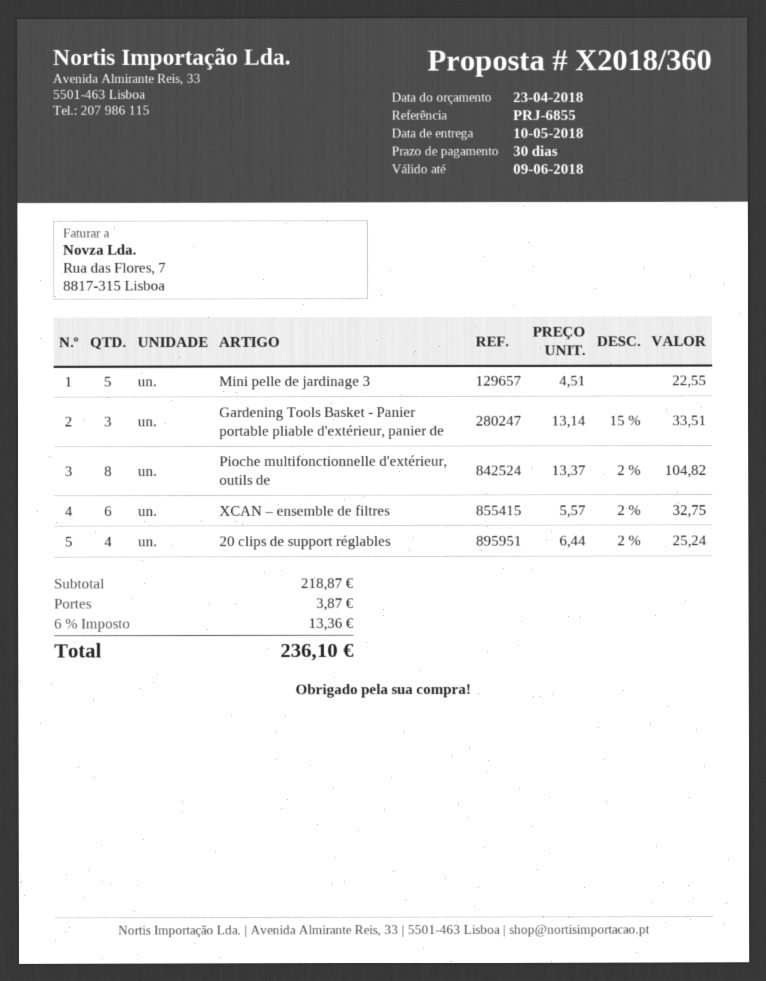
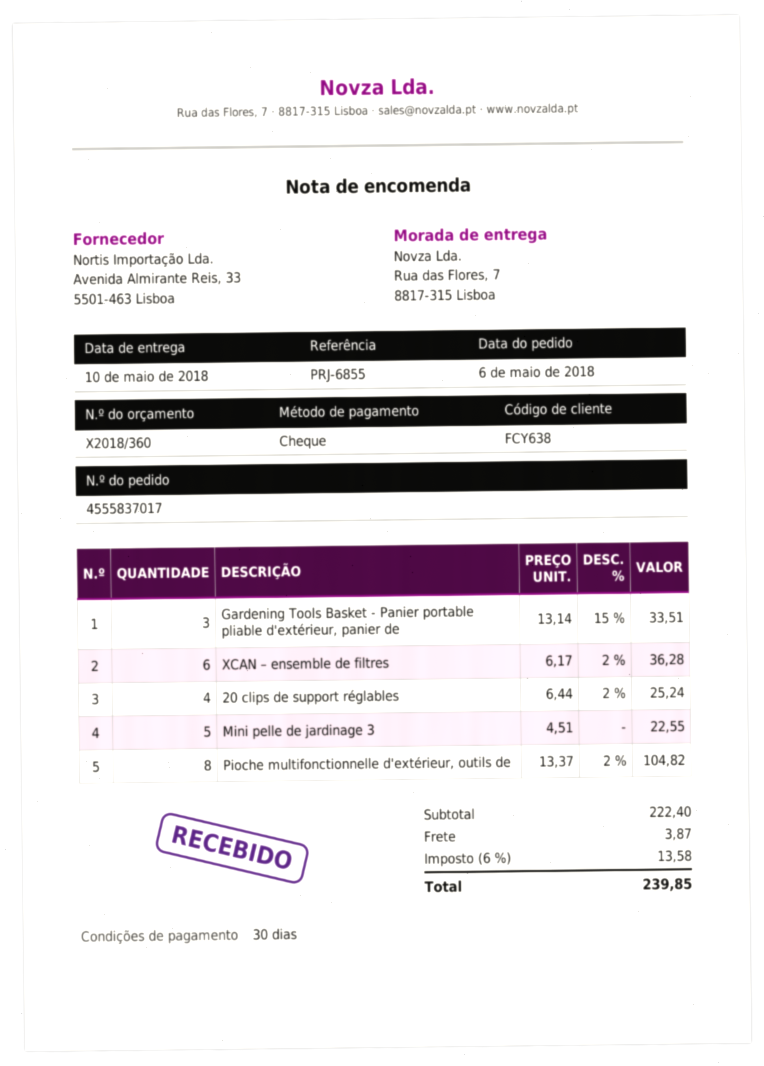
XCAN – ensemble de filtres: 6 x 5.57 - 2% = 32.75 -> 6 x 6.17 - 2% = 36.28
subtotal: 218.87 -> 222.40
tax: 6% = 13.36 -> 6% = 13.58
total: 236.10 -> 239.85

